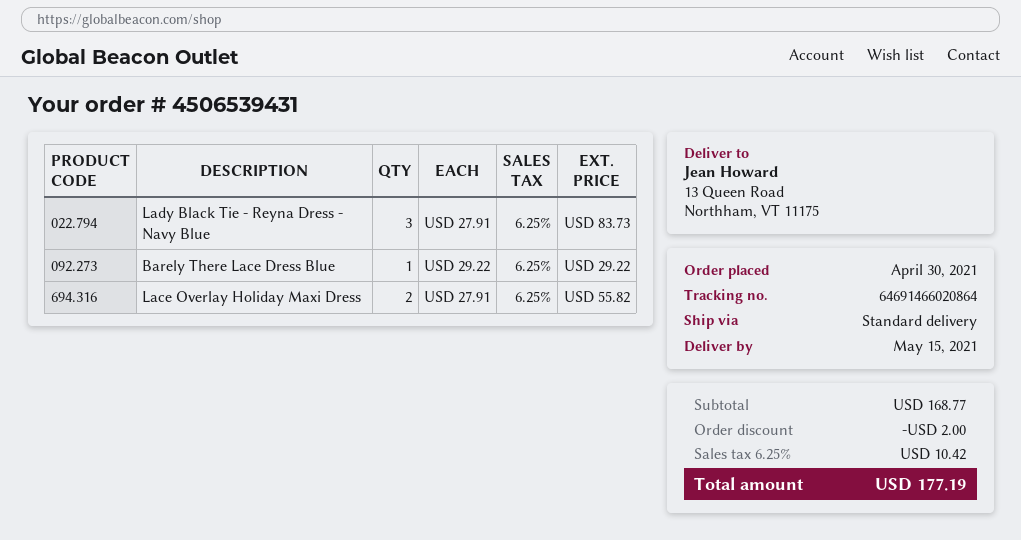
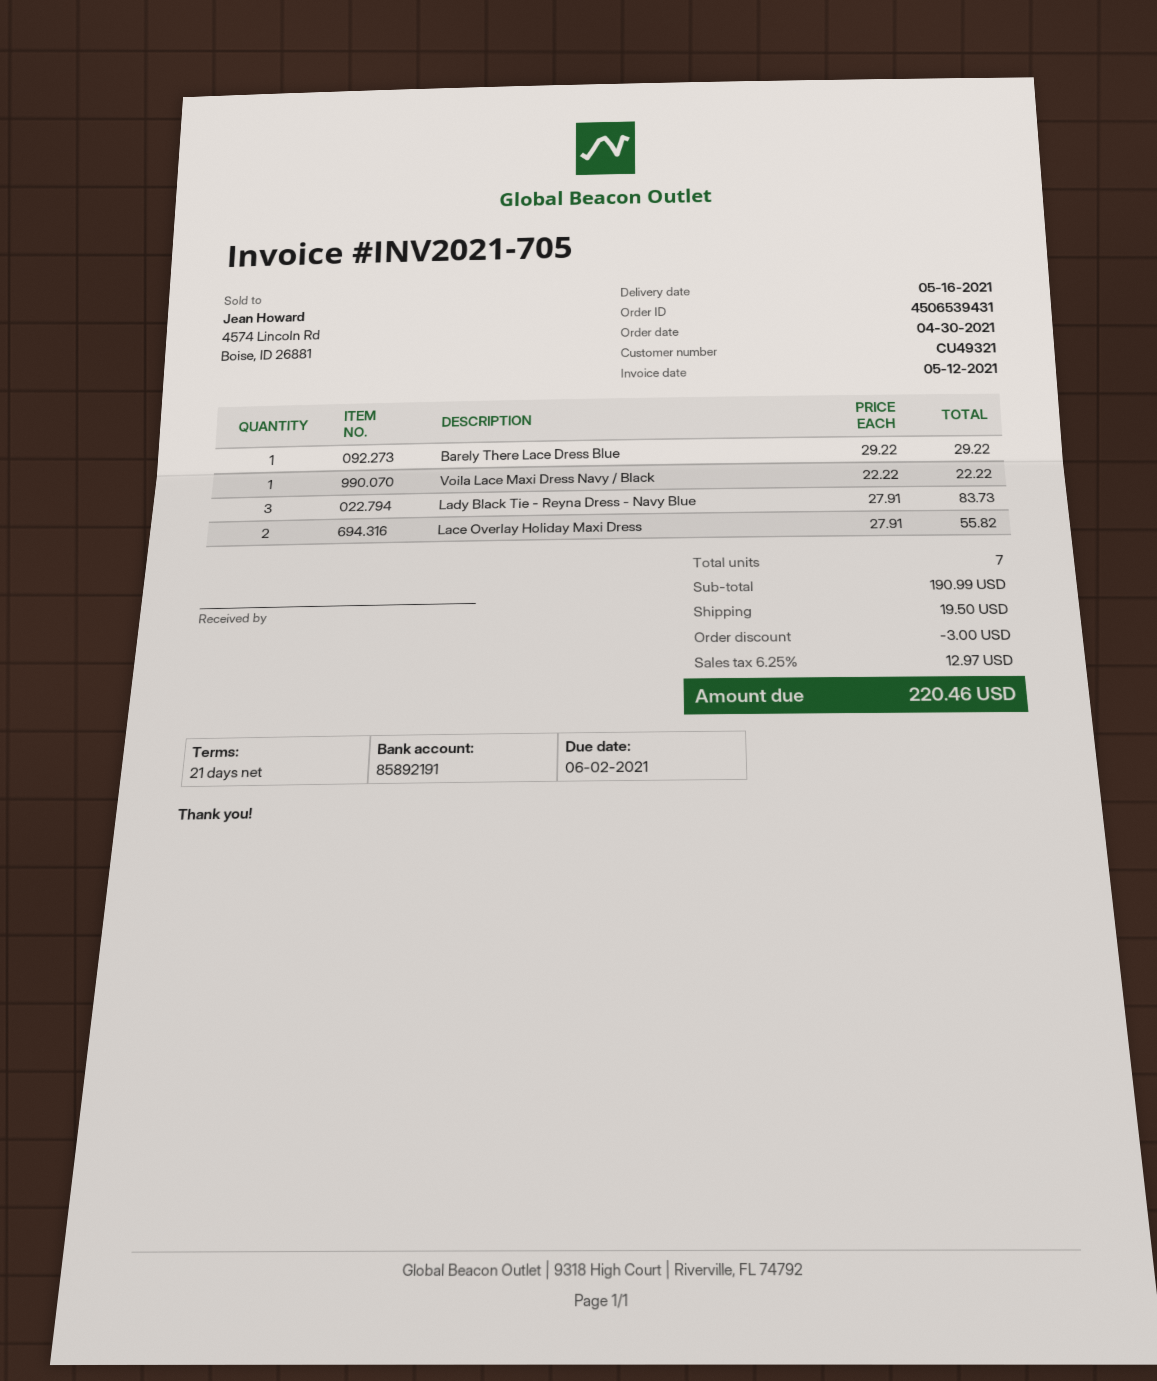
delivery date: 2021-05-15 -> 2021-05-16
Voila Lace Maxi Dress Navy / Black: none -> 1 x 22.22 = 22.22
subtotal: 168.77 -> 190.99
discount: 2.00 -> 3.00
shipping: none -> 19.50
tax: 6.25% = 10.42 -> 6.25% = 12.97
total: 177.19 -> 220.46

